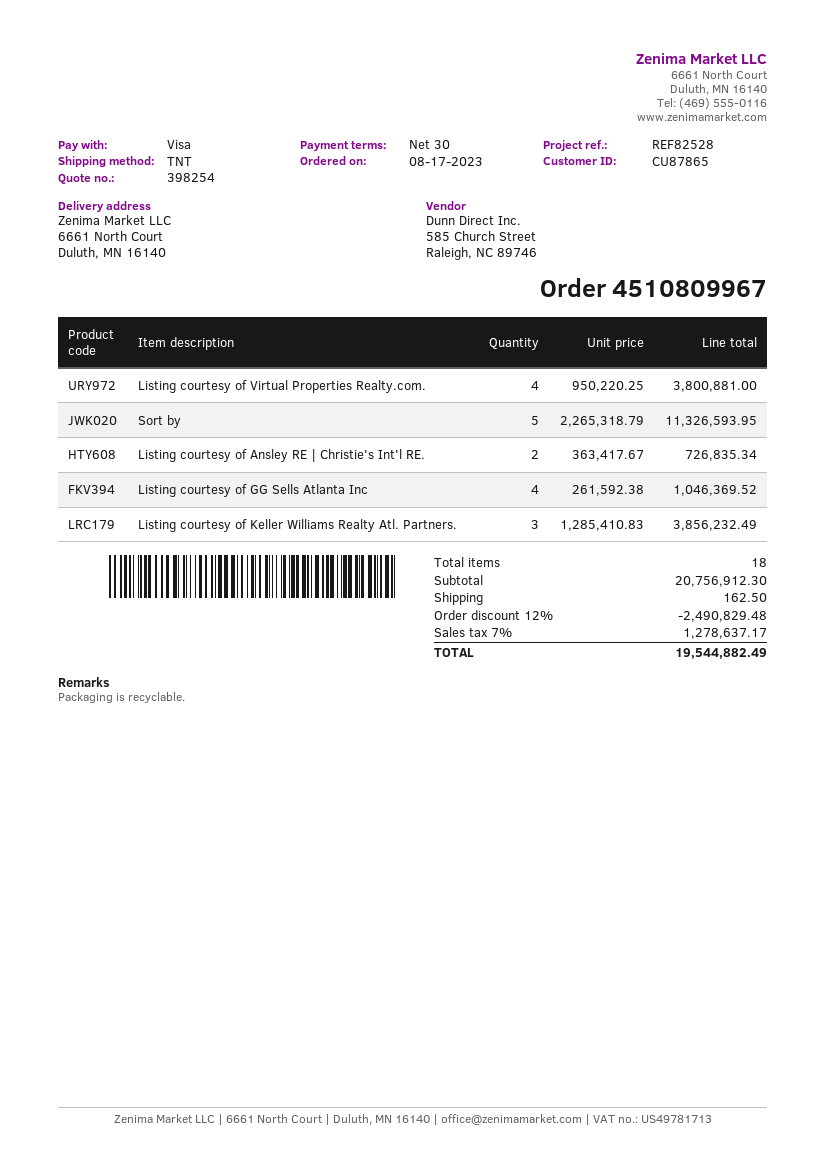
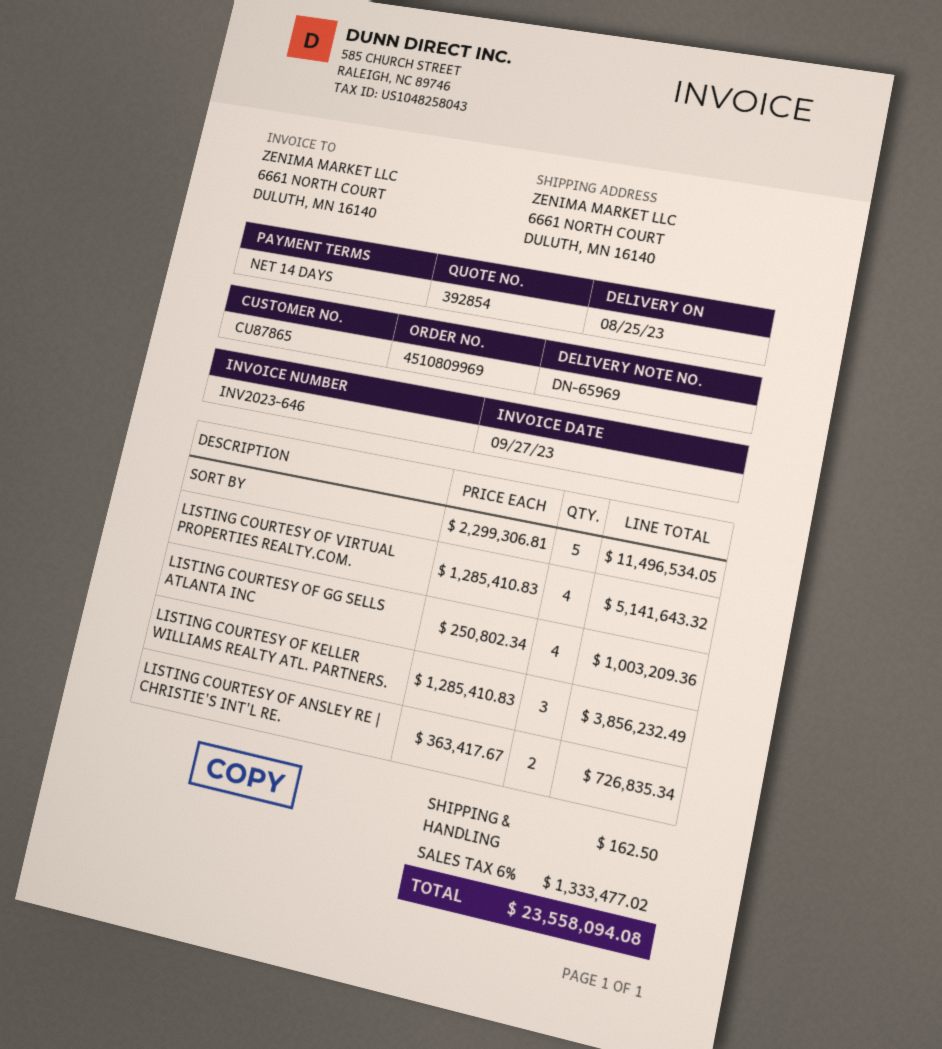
quote number: 398254 -> 392854
order number: 4510809967 -> 4510809969
payment terms: 30 days -> 14 days
Listing courtesy of Virtual Properties Realty.com.: 4 x 950220.25 = 3800881.00 -> 4 x 1285410.83 = 5141643.32
Sort by: 5 x 2265318.79 = 11326593.95 -> 5 x 2299306.81 = 11496534.05
Listing courtesy of GG Sells Atlanta Inc: 4 x 261592.38 = 1046369.52 -> 4 x 250802.34 = 1003209.36
discount: 12% = 2490829.48 -> none
tax: 7% = 1278637.17 -> 6% = 1333477.02
total: 19544882.49 -> 23558094.08

